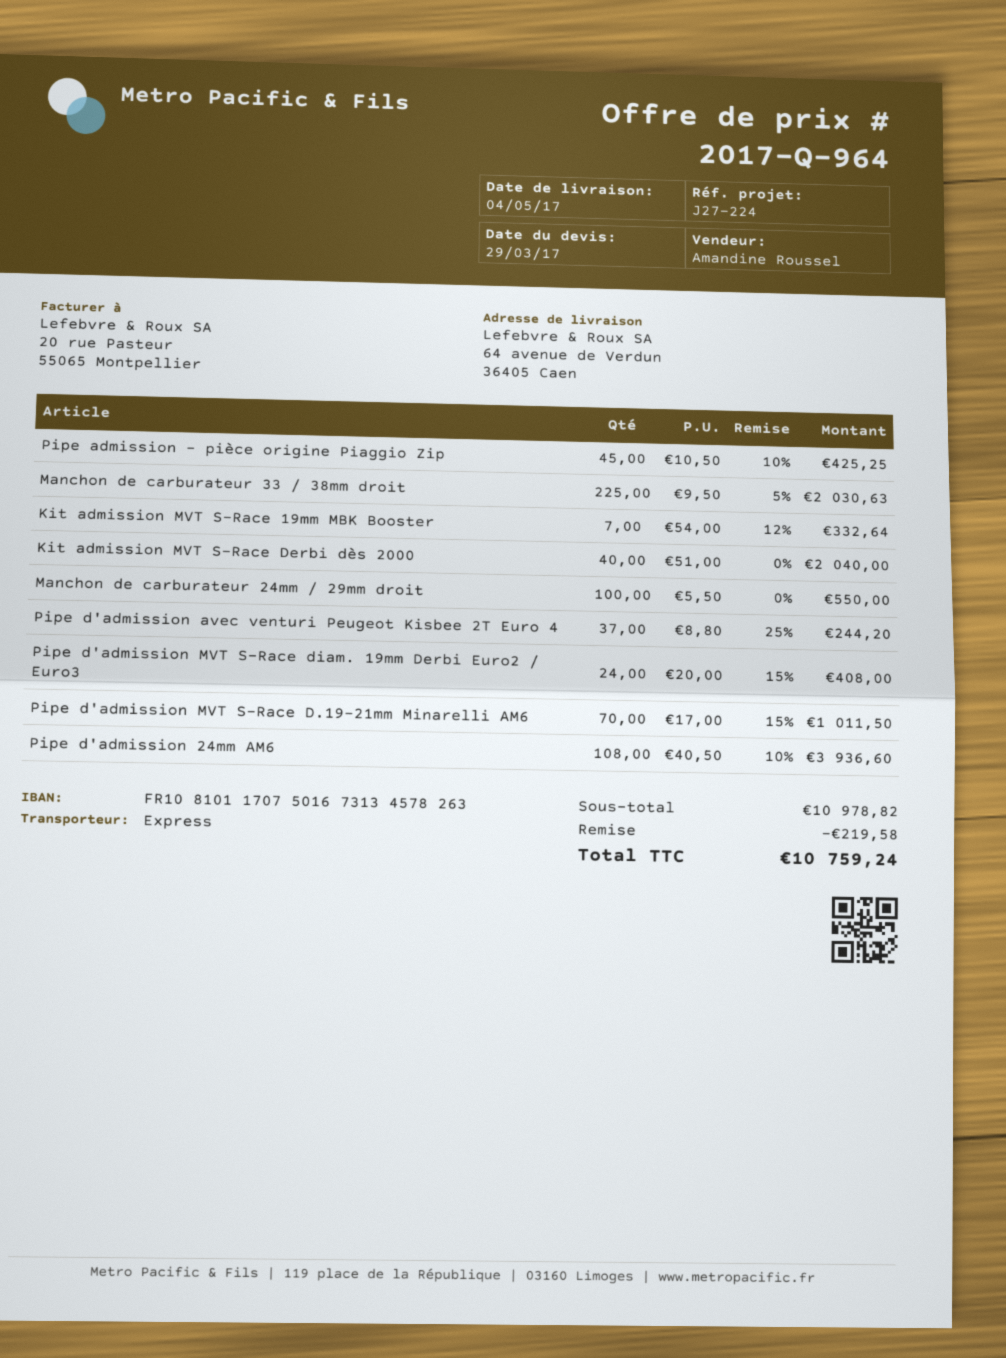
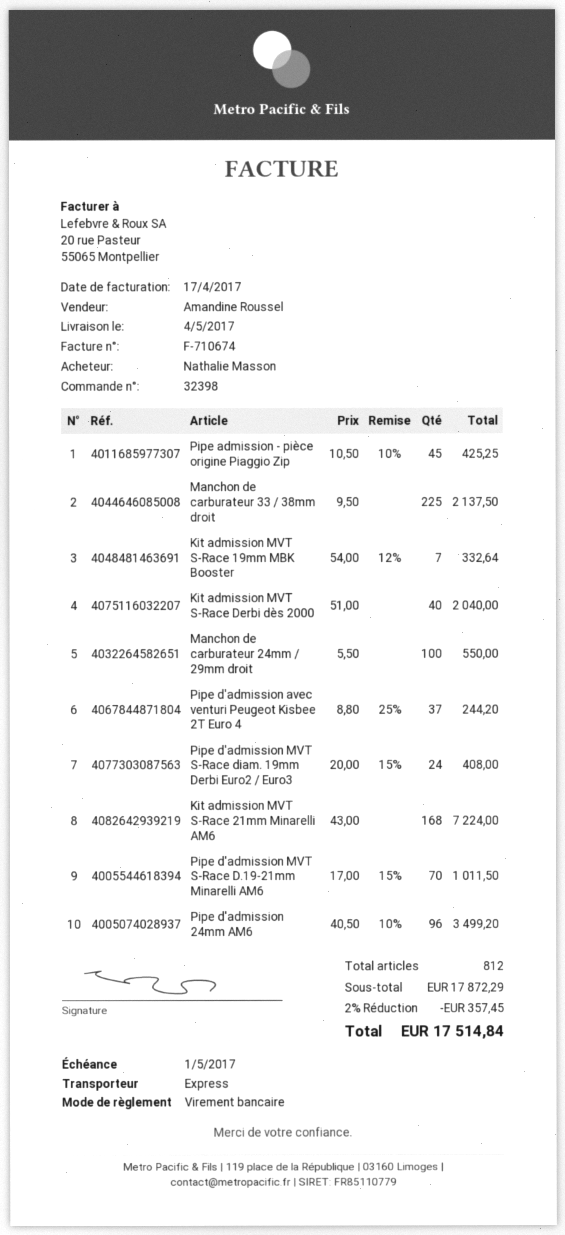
Manchon de carburateur 33 / 38mm droit: 225 x 9.50 - 5% = 2030.63 -> 225 x 9.50 = 2137.50
Pipe d'admission 24mm AM6: 108 x 40.50 - 10% = 3936.60 -> 96 x 40.50 - 10% = 3499.20
Kit admission MVT S-Race 21mm Minarelli AM6: none -> 168 x 43.00 = 7224.00
subtotal: 10978.82 -> 17872.29
discount: 219.58 -> 357.45
total: 10759.24 -> 17514.84

